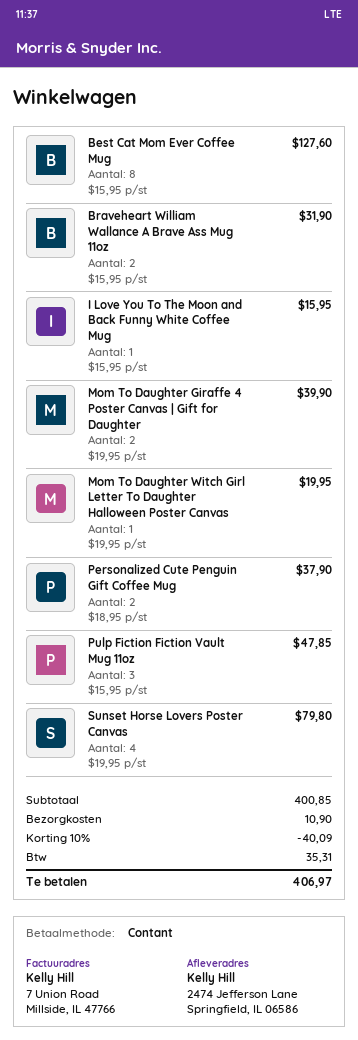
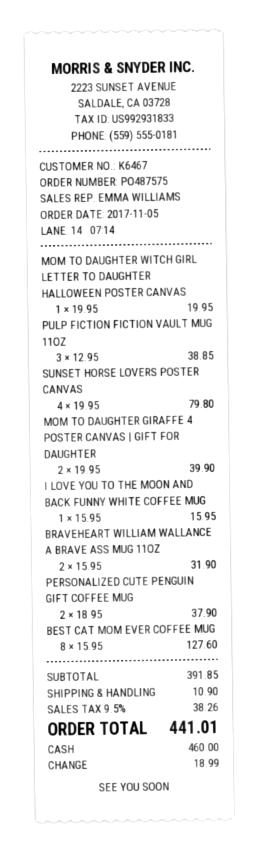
Pulp Fiction Fiction Vault Mug 11oz: 3 x 15.95 = 47.85 -> 3 x 12.95 = 38.85
subtotal: 400.85 -> 391.85
discount: 10% = 40.09 -> none
tax: 35.31 -> 38.26
total: 406.97 -> 441.01

